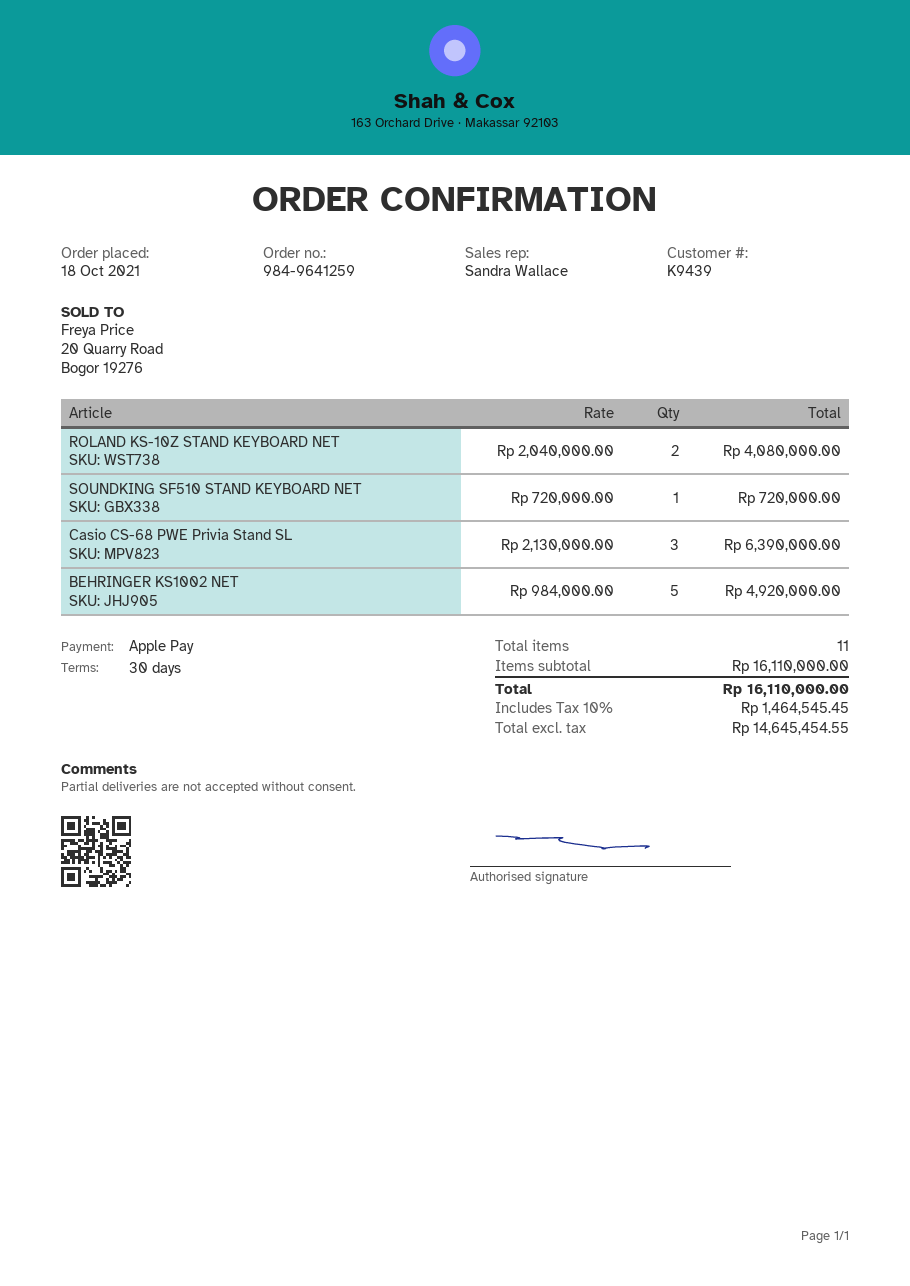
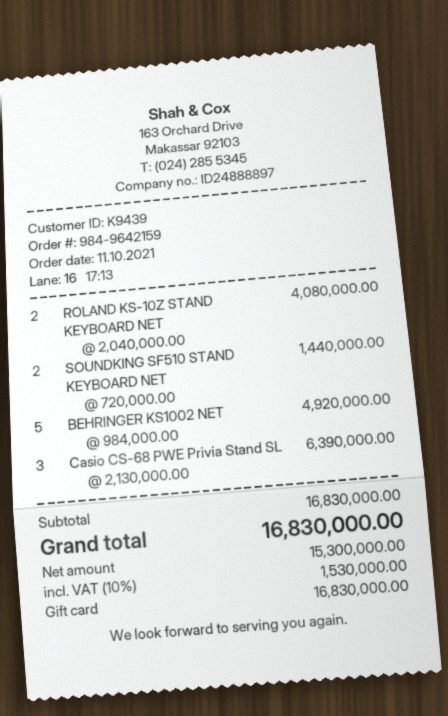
order number: 984-9641259 -> 984-9642159
order date: 2021-10-18 -> 2021-10-11
payment method: Apple Pay -> gift card
SOUNDKING SF510 STAND KEYBOARD NET: 1 x 720000.00 = 720000.00 -> 2 x 720000.00 = 1440000.00
subtotal: 16110000.00 -> 16830000.00
net: 14645454.55 -> 15300000.00
tax: 10% = 1464545.45 -> 10% = 1530000.00
total: 16110000.00 -> 16830000.00

